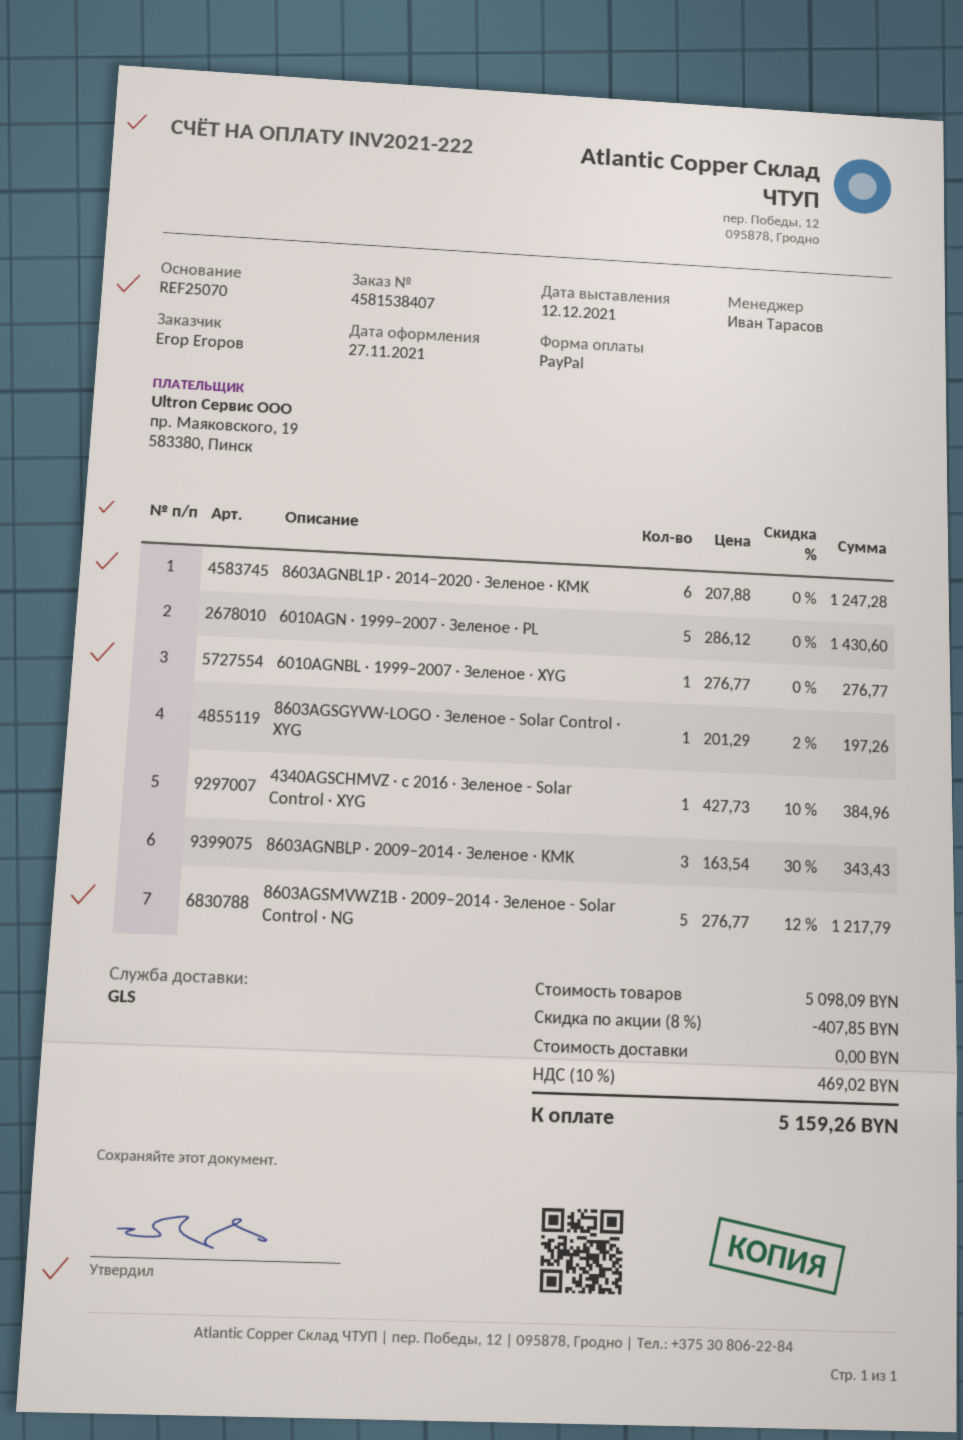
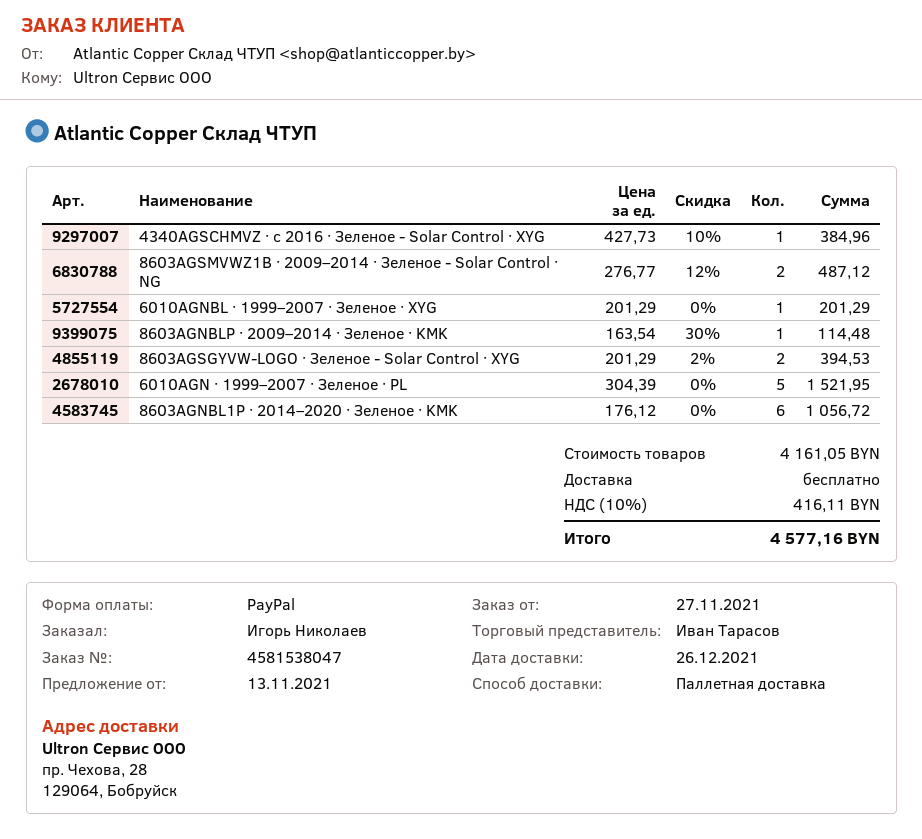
order number: 4581538407 -> 4581538047
ordered by: Егор Егоров -> Игорь Николаев
shipping method: GLS -> pallet freight
8603AGNBL1P · 2014–2020 · Зеленое · KMK: 6 x 207.88 = 1247.28 -> 6 x 176.12 = 1056.72
6010AGN · 1999–2007 · Зеленое · PL: 5 x 286.12 = 1430.60 -> 5 x 304.39 = 1521.95
6010AGNBL · 1999–2007 · Зеленое · XYG: 1 x 276.77 = 276.77 -> 1 x 201.29 = 201.29
8603AGSGYVW-LOGO · Зеленое - Solar Control · XYG: 1 x 201.29 - 2% = 197.26 -> 2 x 201.29 - 2% = 394.53
8603AGNBLP · 2009–2014 · Зеленое · KMK: 3 x 163.54 - 30% = 343.43 -> 1 x 163.54 - 30% = 114.48
8603AGSMVWZ1B · 2009–2014 · Зеленое - Solar Control · NG: 5 x 276.77 - 12% = 1217.79 -> 2 x 276.77 - 12% = 487.12
subtotal: 5098.09 -> 4161.05
discount: 8% = 407.85 -> none
tax: 10% = 469.02 -> 10% = 416.11
total: 5159.26 -> 4577.16

